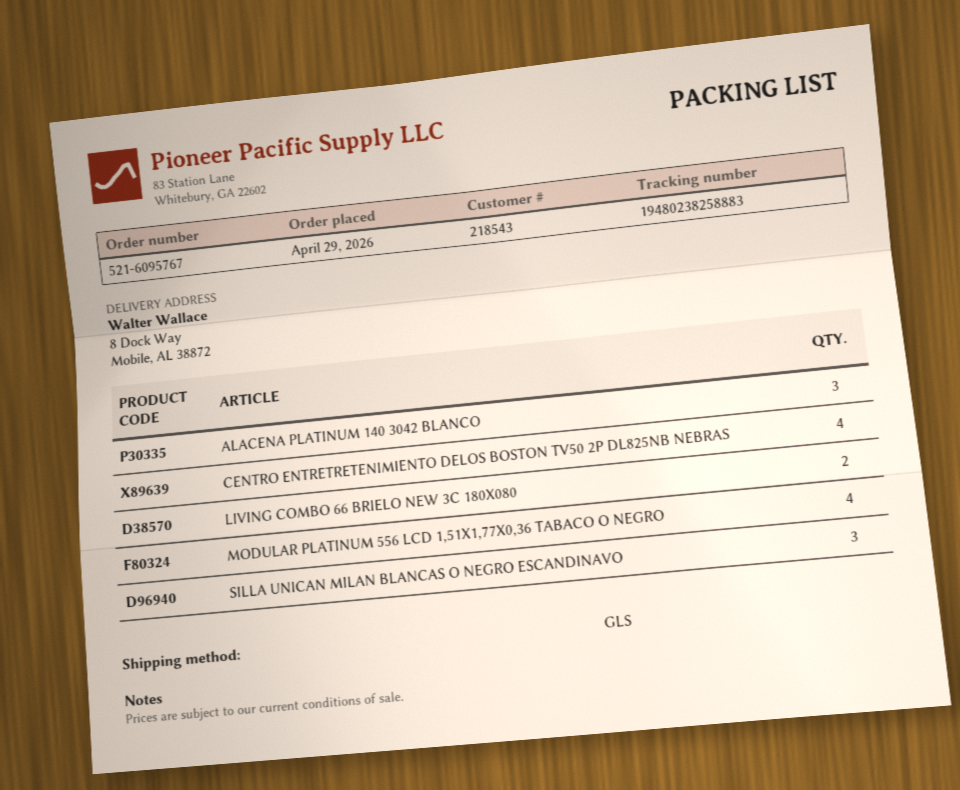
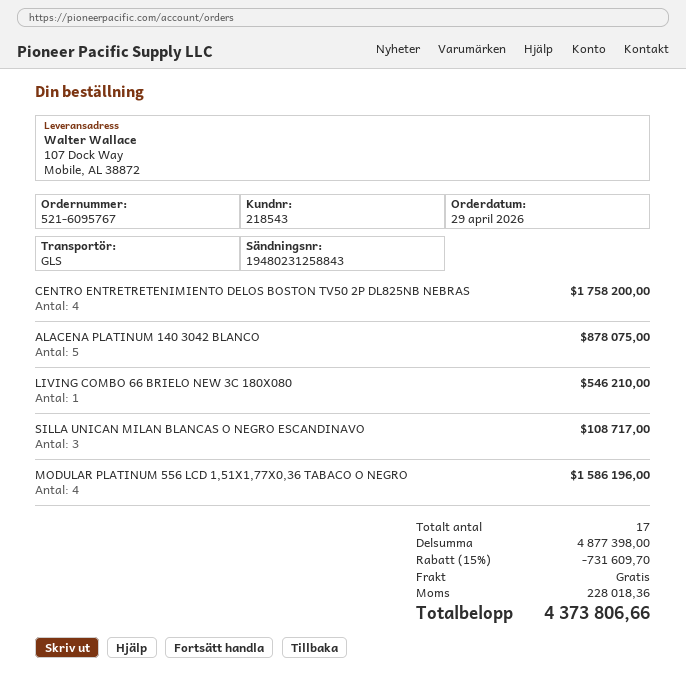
tracking number: 19480238258883 -> 19480231258843
ship to: 8 Dock Way, Mobile, AL 38872 -> 107 Dock Way, Mobile, AL 38872
ALACENA PLATINUM 140 3042 BLANCO: 3 -> 5
LIVING COMBO 66 BRIELO NEW 3C 180X080: 2 -> 1

